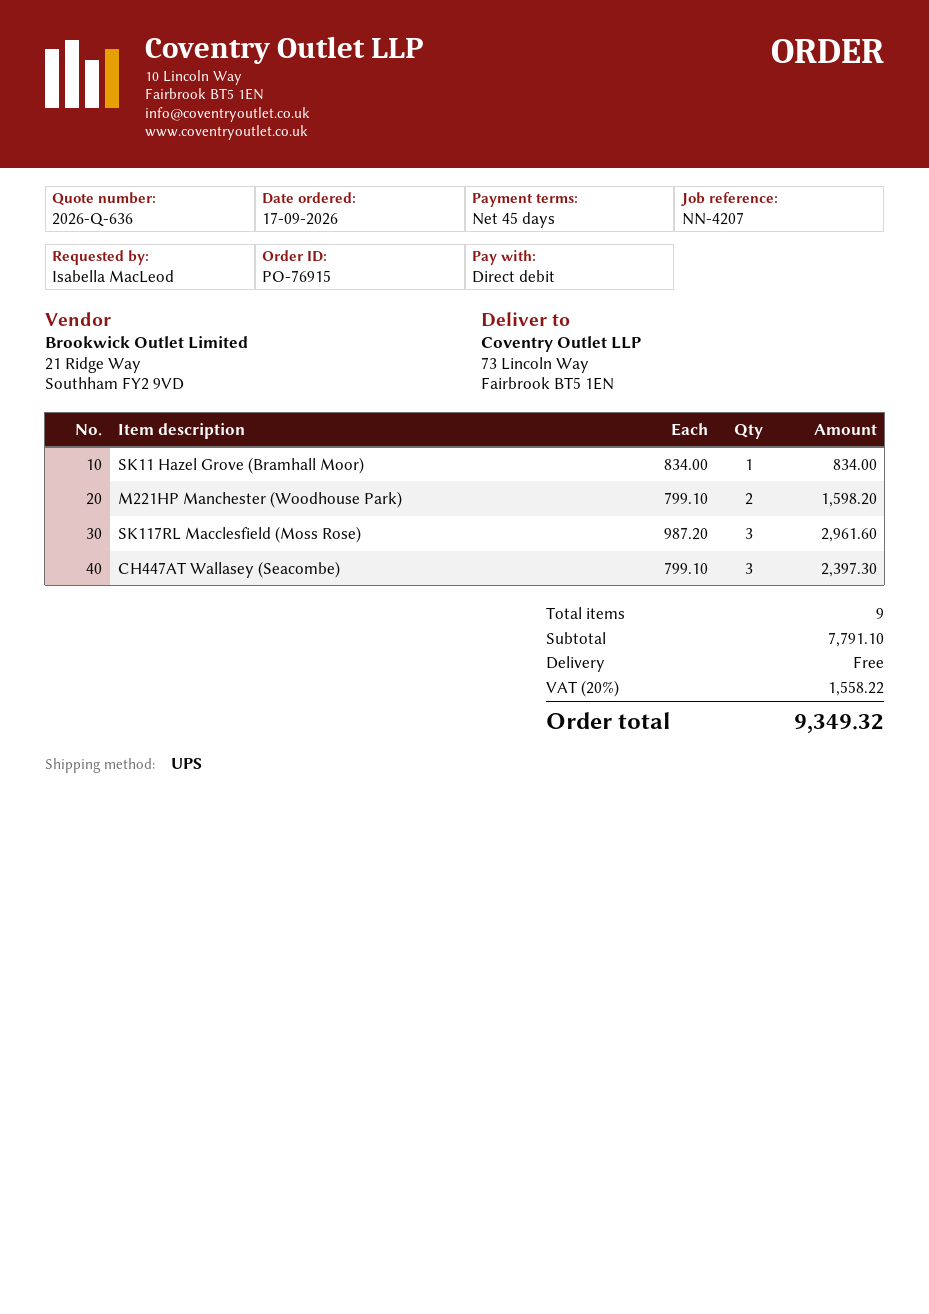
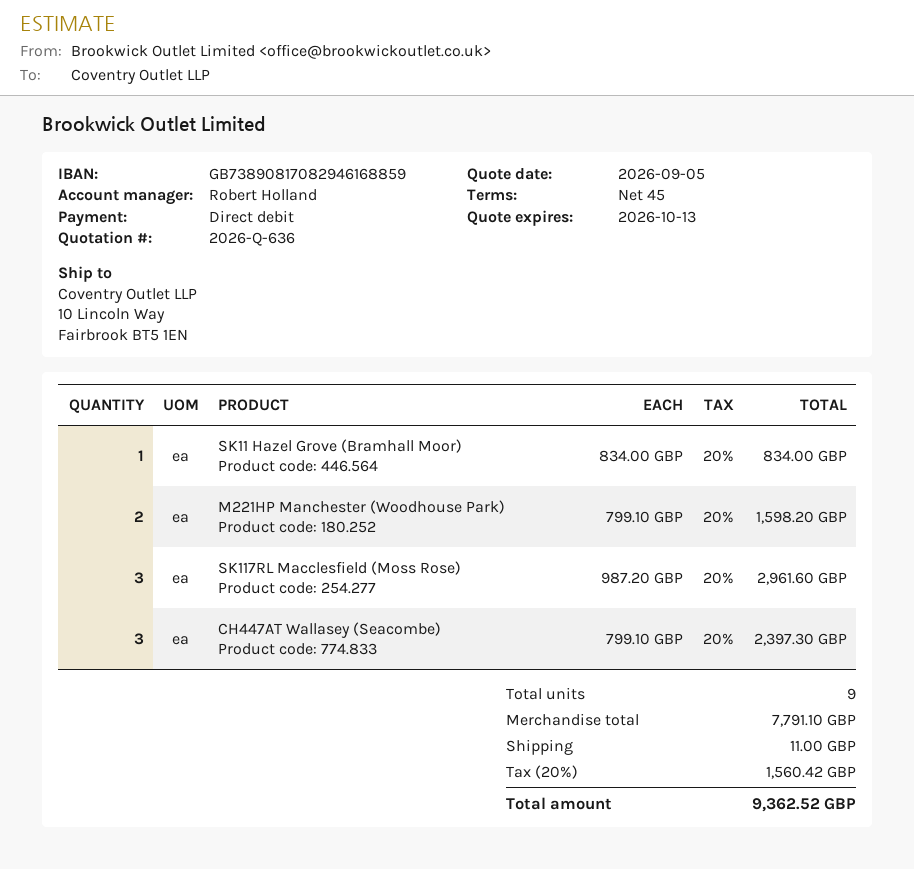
ship to: 73 Lincoln Way, Fairbrook BT5 1EN -> 10 Lincoln Way, Fairbrook BT5 1EN
shipping: 0.00 -> 11.00
tax: 20% = 1558.22 -> 20% = 1560.42
total: 9349.32 -> 9362.52

